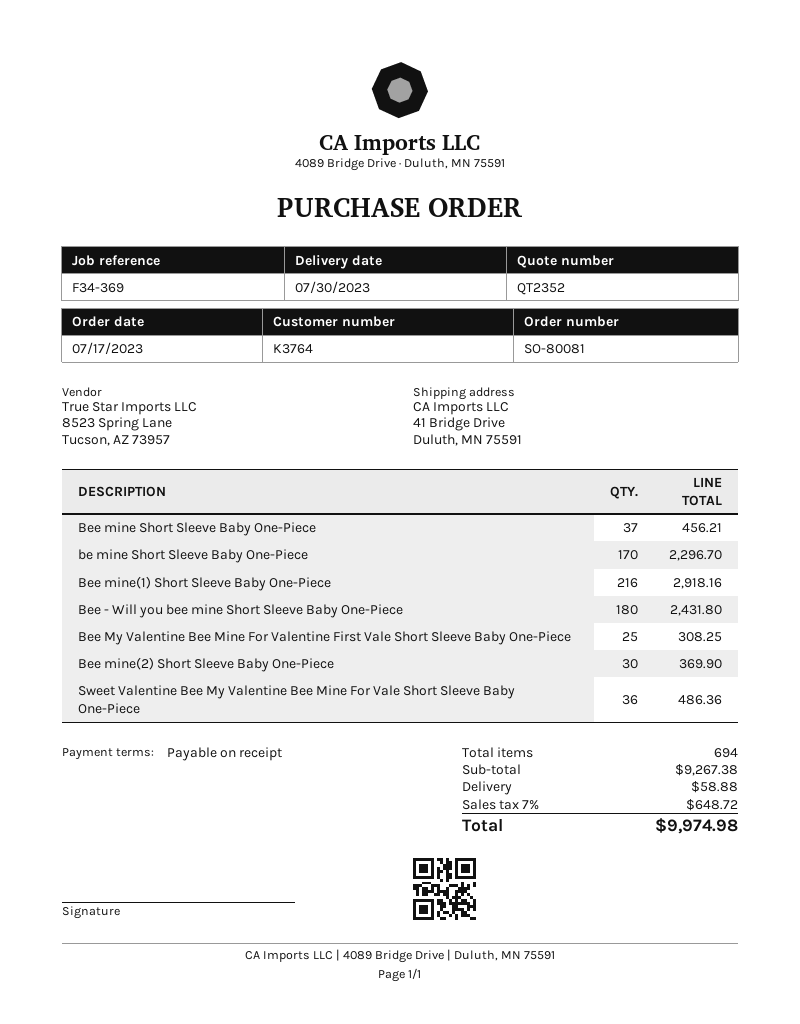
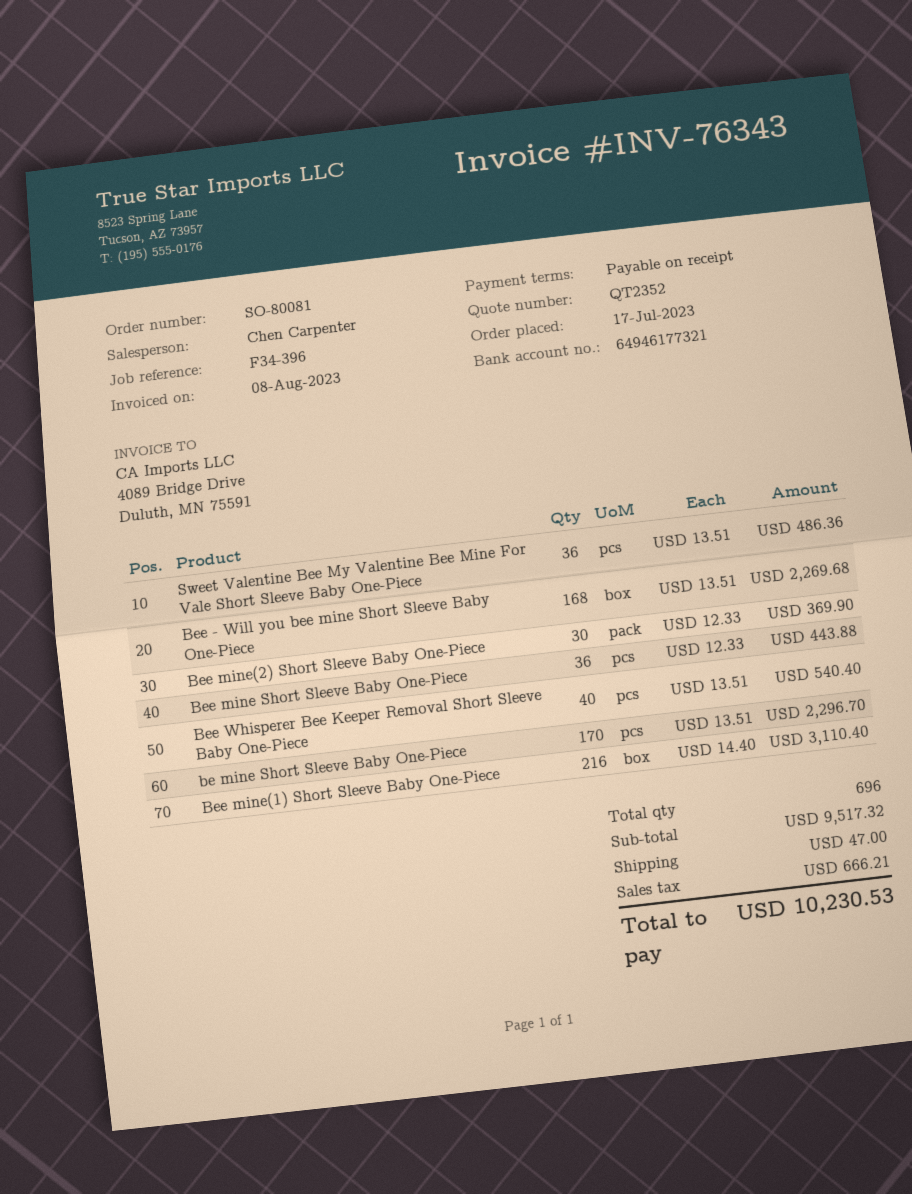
reference: F34-369 -> F34-396
Bee mine Short Sleeve Baby One-Piece: 37 for 456.21 -> 36 for 443.88
Bee mine(1) Short Sleeve Baby One-Piece: 216 for 2918.16 -> 216 for 3110.40
Bee - Will you bee mine Short Sleeve Baby One-Piece: 180 for 2431.80 -> 168 for 2269.68
Bee My Valentine Bee Mine For Valentine First Vale Short Sleeve Baby One-Piece: 25 for 308.25 -> none
Bee Whisperer Bee Keeper Removal Short Sleeve Baby One-Piece: none -> 40 for 540.40
total quantity: 694 -> 696
subtotal: 9267.38 -> 9517.32
shipping: 58.88 -> 47.00
tax: 648.72 -> 666.21
total: 9974.98 -> 10230.53

